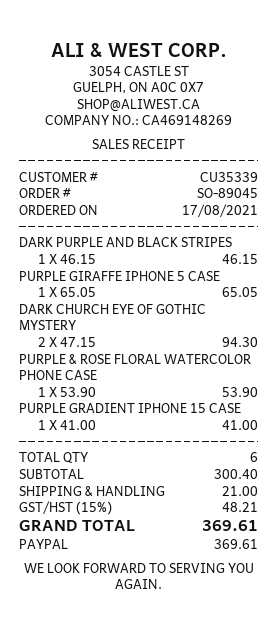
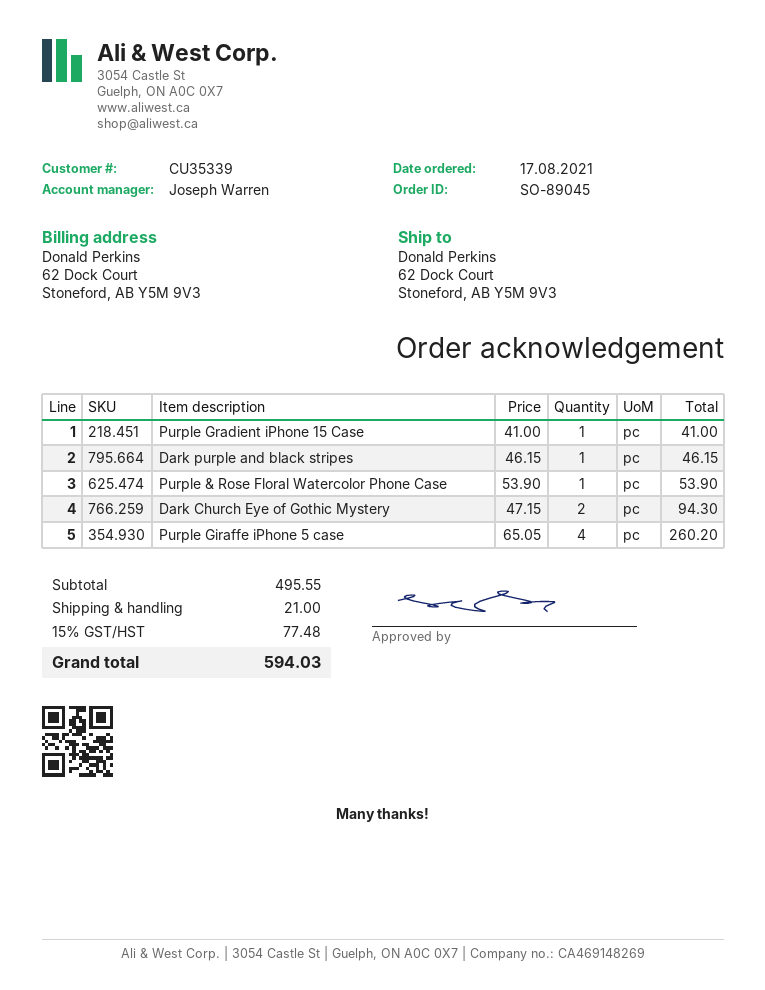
PURPLE GIRAFFE IPHONE 5 CASE: 1 x 65.05 = 65.05 -> 4 x 65.05 = 260.20
subtotal: 300.40 -> 495.55
tax: 15% = 48.21 -> 15% = 77.48
total: 369.61 -> 594.03

